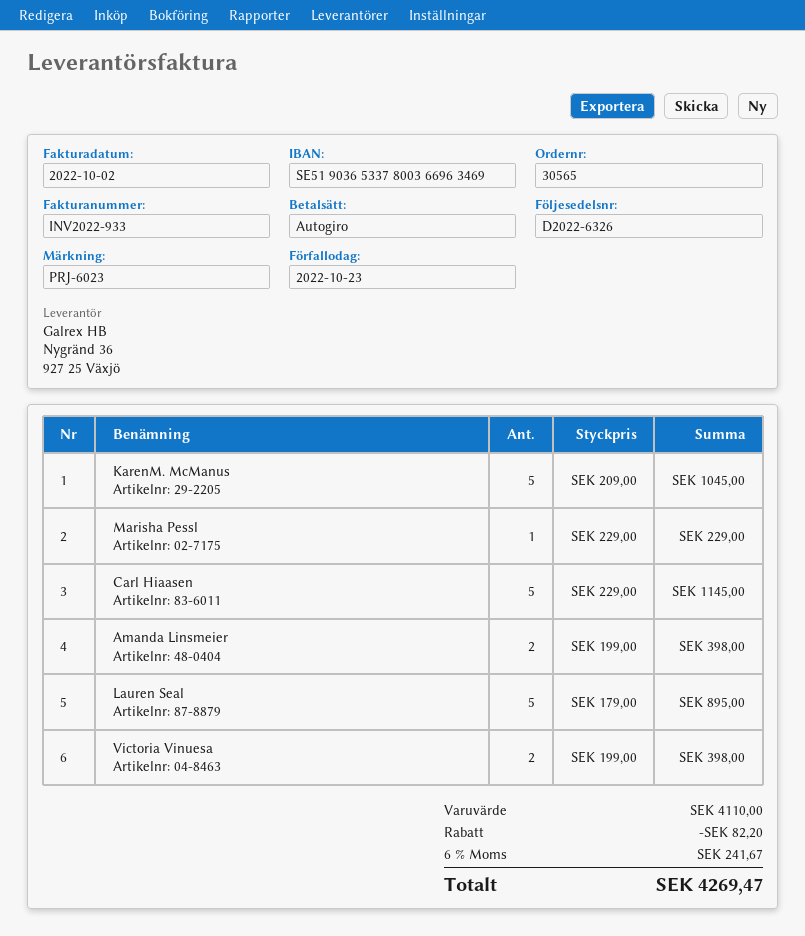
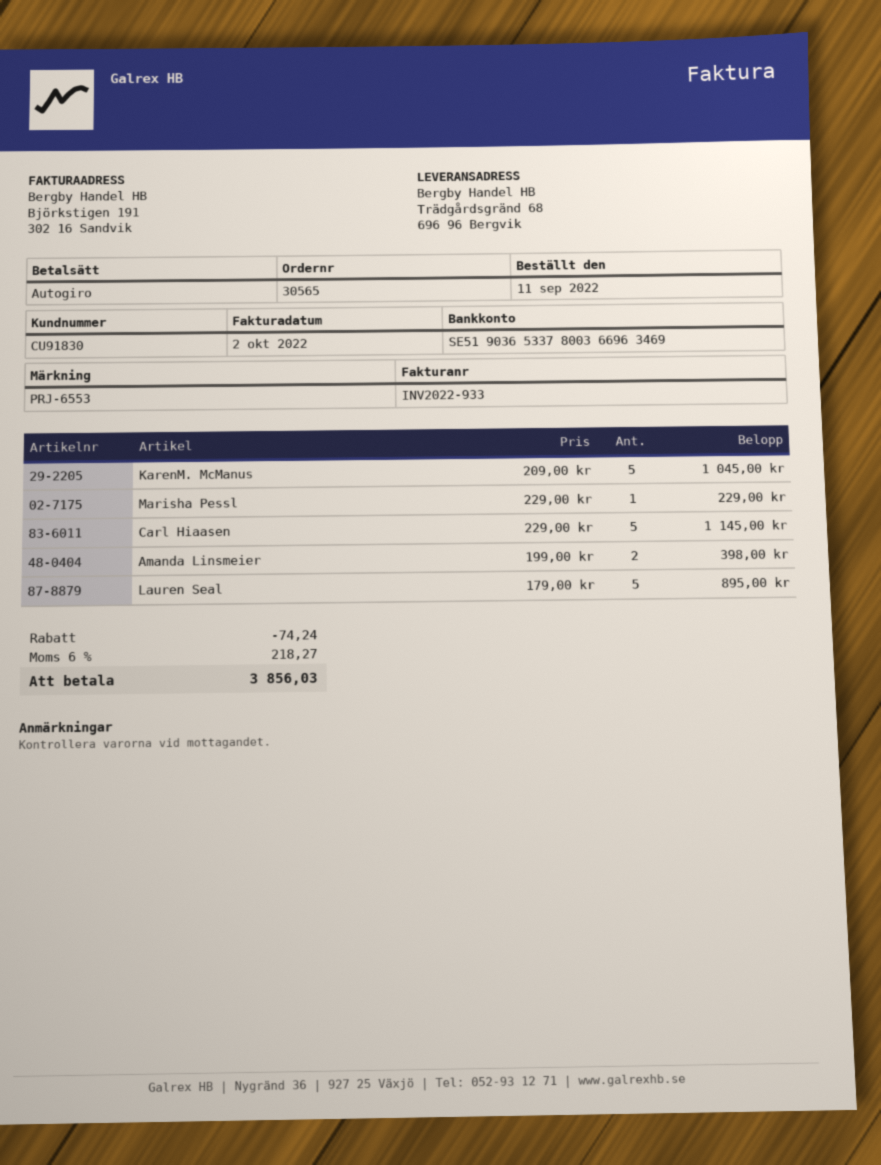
reference: PRJ-6023 -> PRJ-6553
Victoria Vinuesa: 2 x 199.00 = 398.00 -> none
discount: 82.20 -> 74.24
tax: 6% = 241.67 -> 6% = 218.27
total: 4269.47 -> 3856.03

